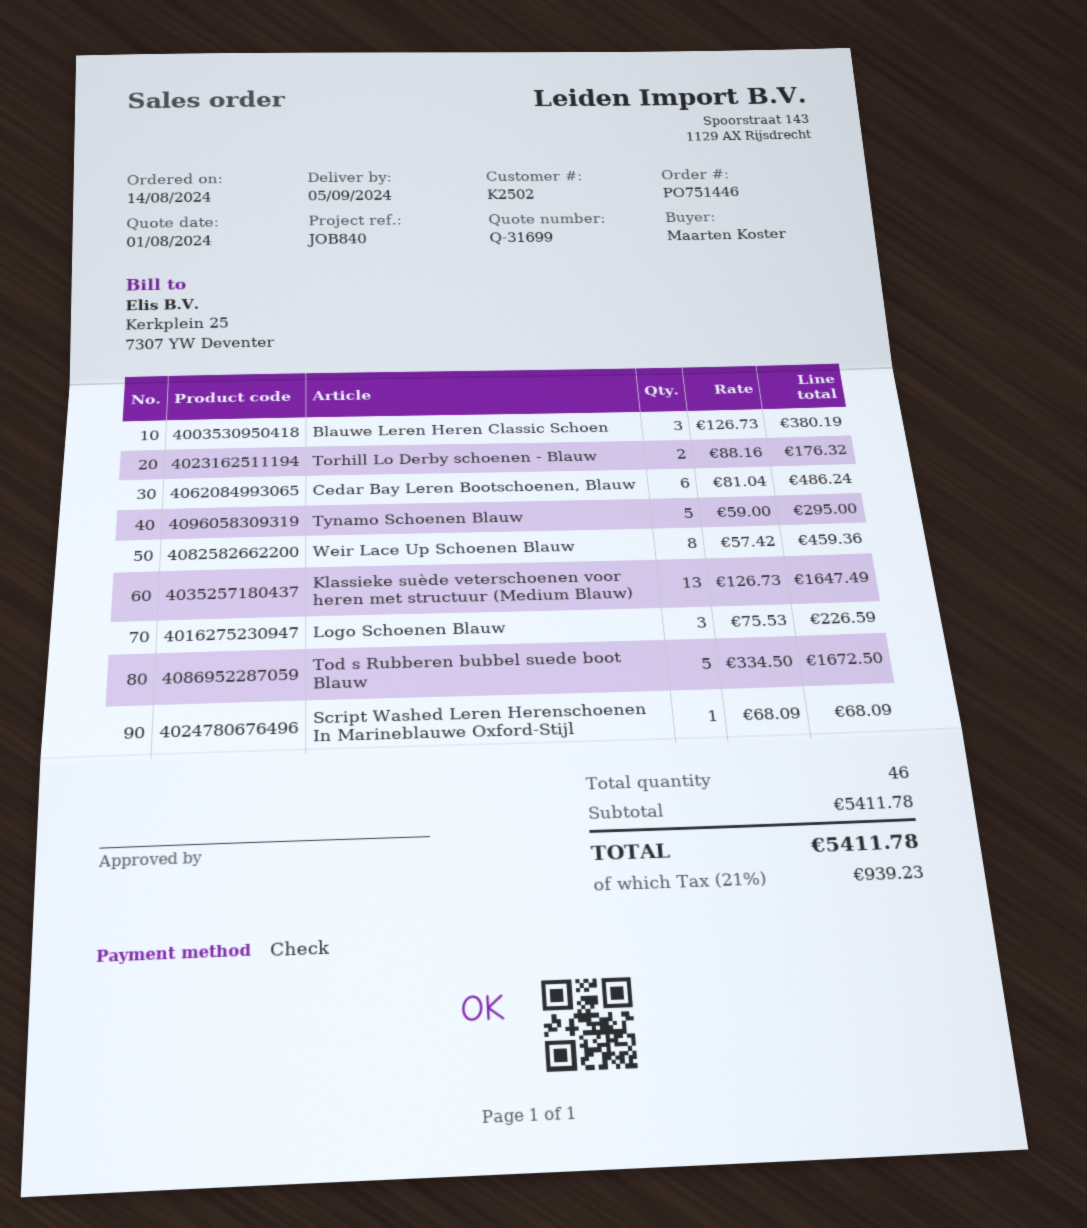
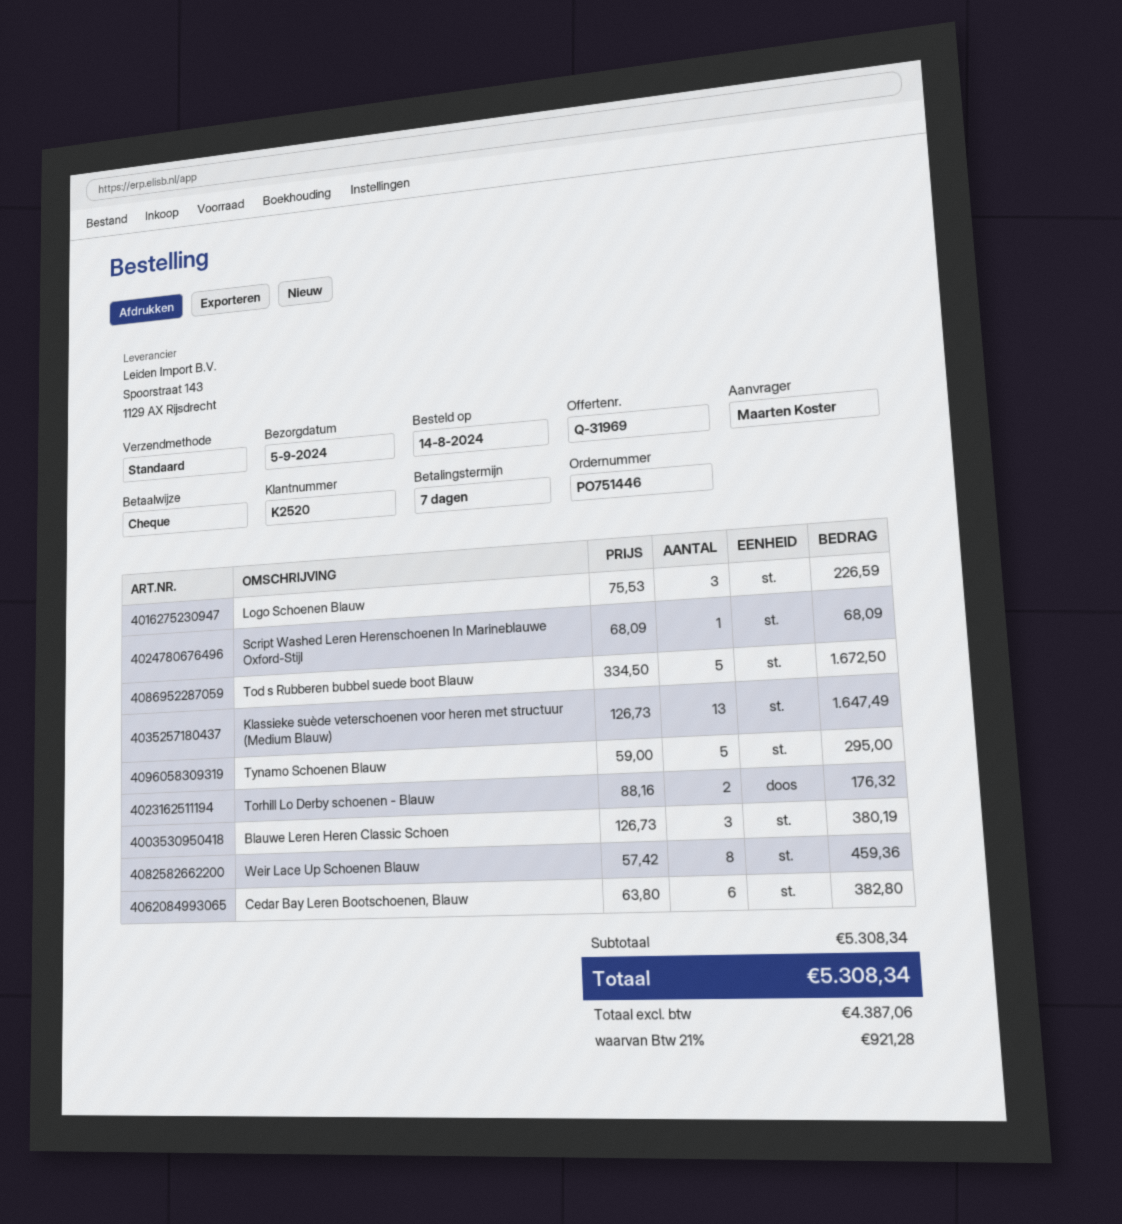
quote number: Q-31699 -> Q-31969
customer number: K2502 -> K2520
Cedar Bay Leren Bootschoenen, Blauw: 6 x 81.04 = 486.24 -> 6 x 63.80 = 382.80
subtotal: 5411.78 -> 5308.34
tax: 21% = 939.23 -> 21% = 921.28
total: 5411.78 -> 5308.34

